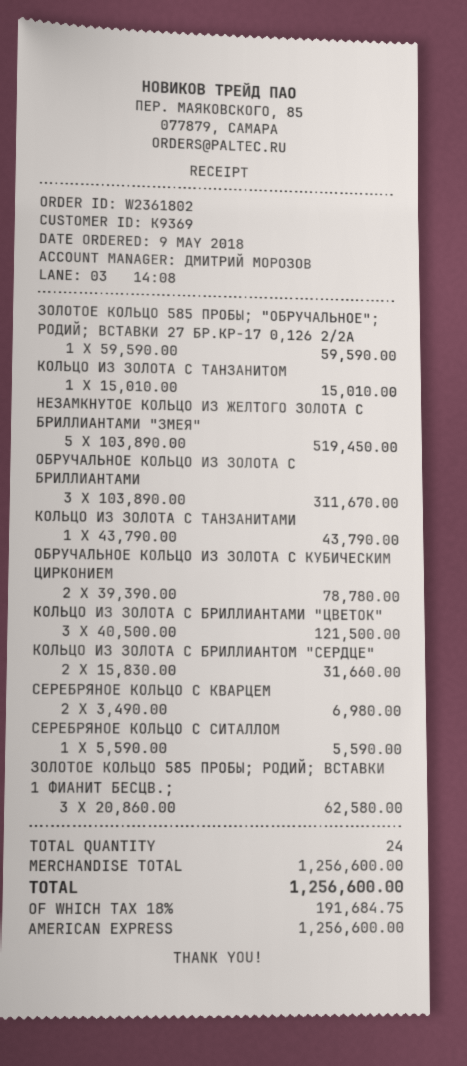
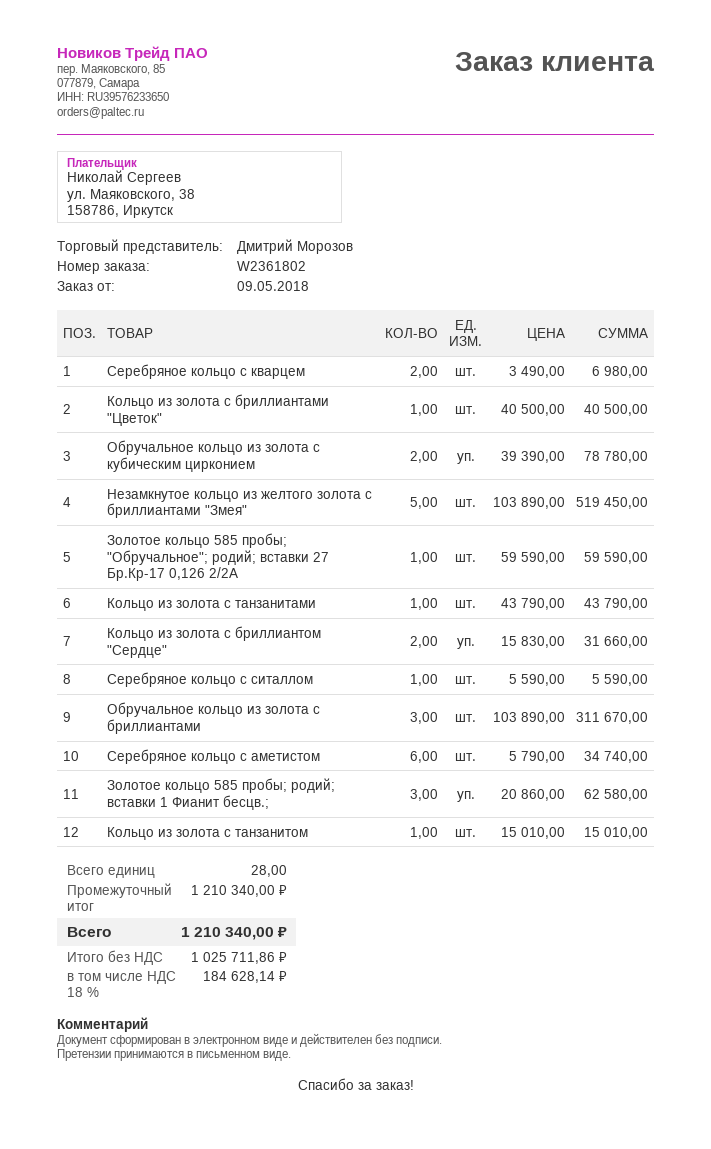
КОЛЬЦО ИЗ ЗОЛОТА С БРИЛЛИАНТАМИ "ЦВЕТОК": 3 x 40500.00 = 121500.00 -> 1 x 40500.00 = 40500.00
Серебряное кольцо с аметистом: none -> 6 x 5790.00 = 34740.00
total quantity: 24 -> 28
subtotal: 1256600.00 -> 1210340.00
tax: 18% = 191684.75 -> 18% = 184628.14
total: 1256600.00 -> 1210340.00

